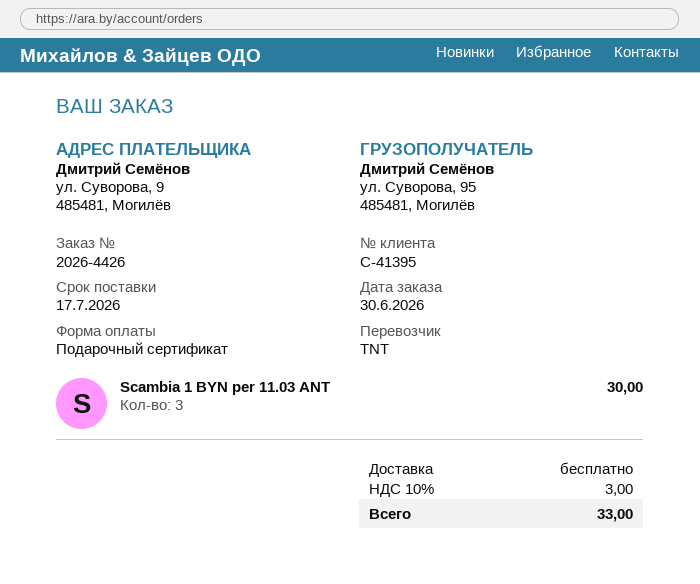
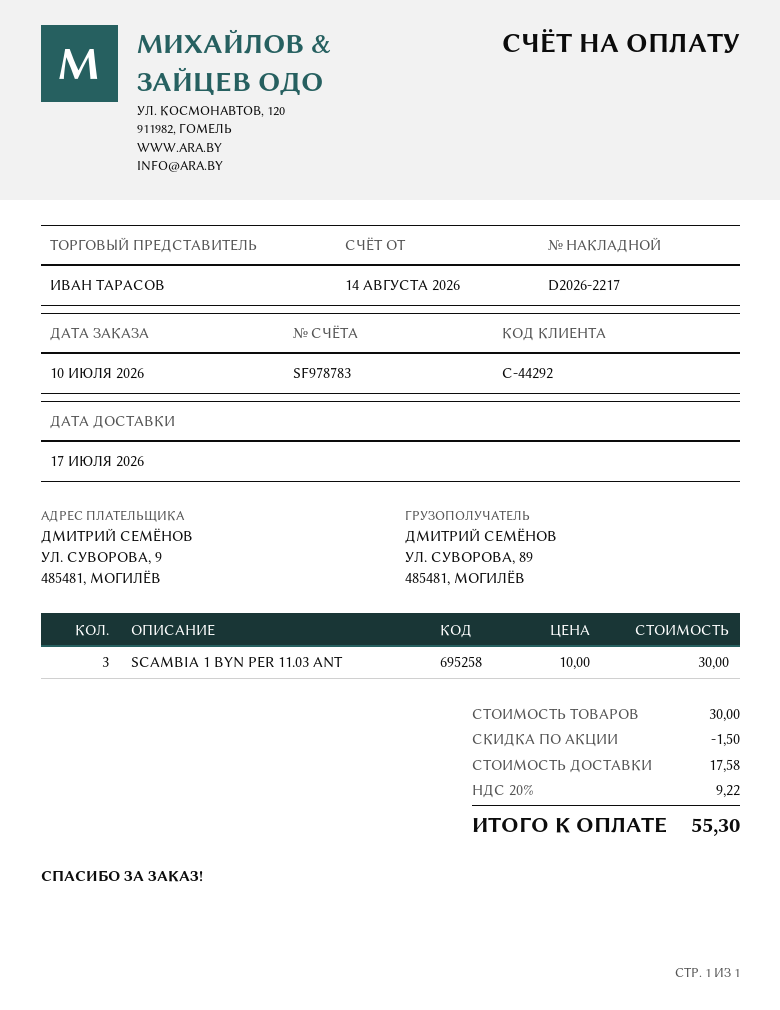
order date: 2026-06-30 -> 2026-07-10
customer number: C-41395 -> C-44292
ship to: ул. Суворова, 95, 485481, Могилёв -> УЛ. СУВОРОВА, 89, 485481, МОГИЛЁВ
discount: none -> 1.50
shipping: 0.00 -> 17.58
tax: 10% = 3.00 -> 20% = 9.22
total: 33.00 -> 55.30

